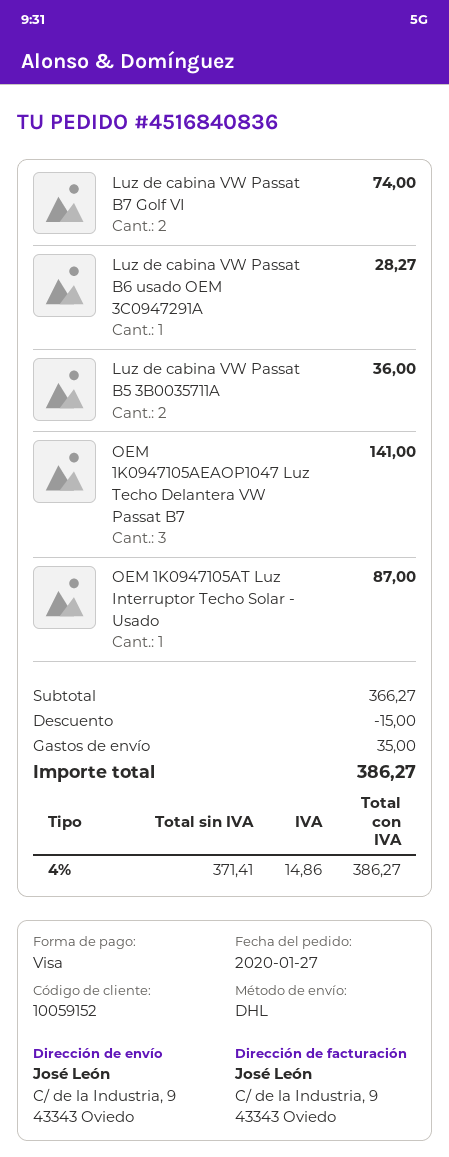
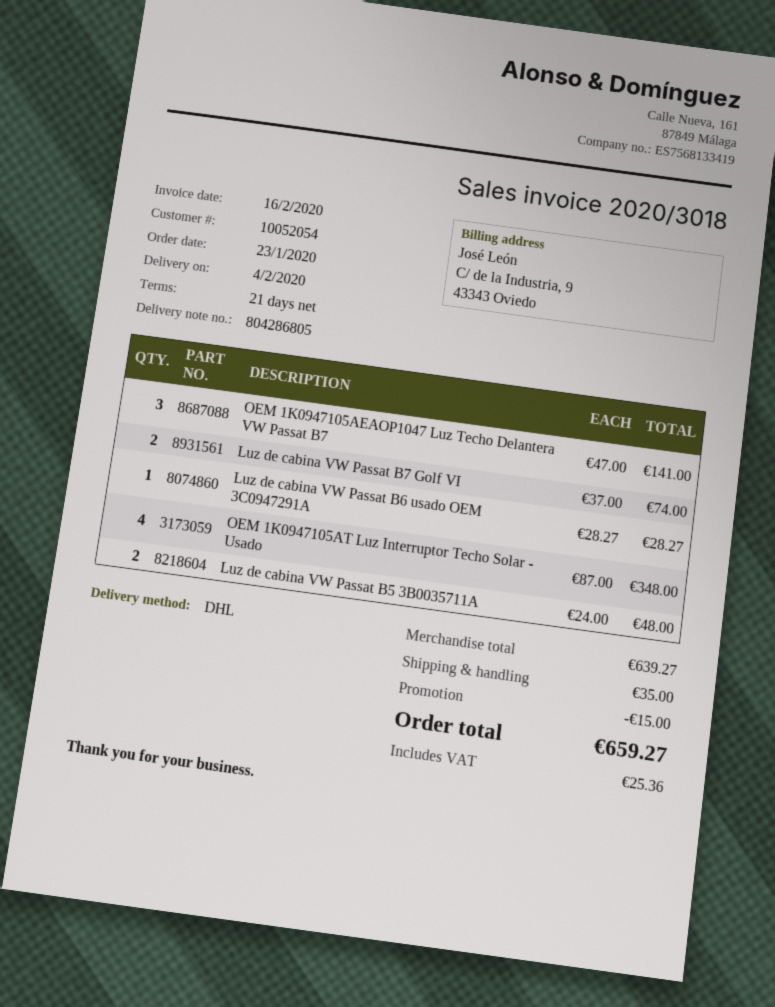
order date: 2020-01-27 -> 2020-01-23
customer number: 10059152 -> 10052054
Luz de cabina VW Passat B5 3B0035711A: 2 for 36.00 -> 2 for 48.00
OEM 1K0947105AT Luz Interruptor Techo Solar - Usado: 1 for 87.00 -> 4 for 348.00
subtotal: 366.27 -> 639.27
tax: 14.86 -> 25.36
total: 386.27 -> 659.27

